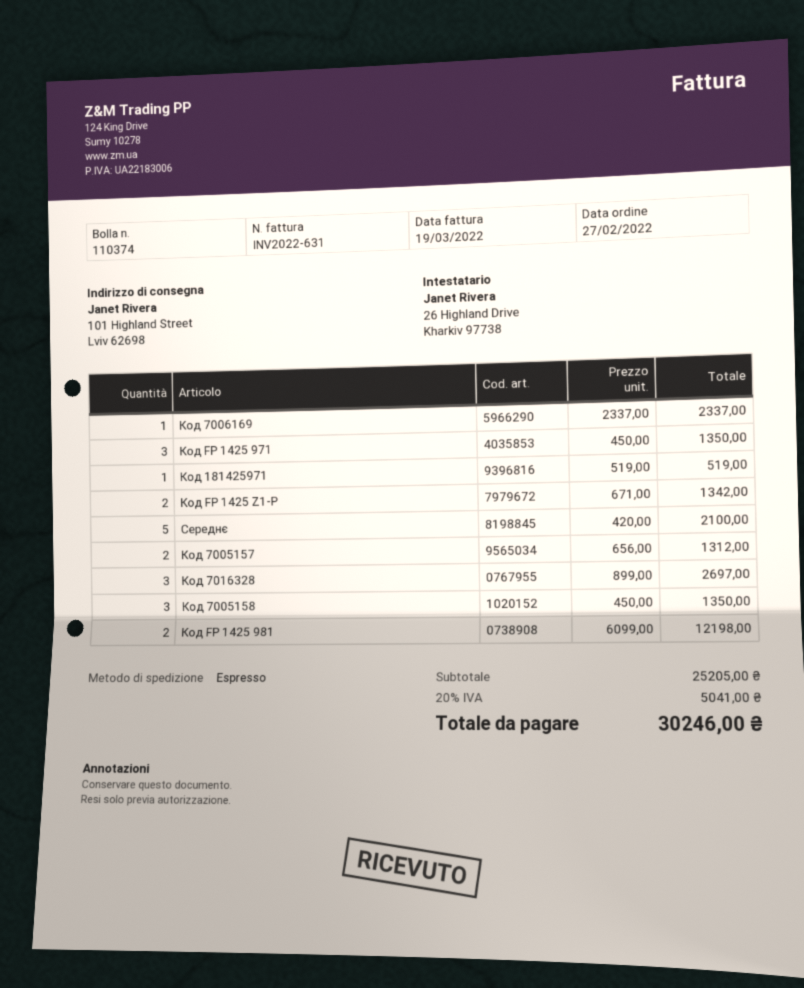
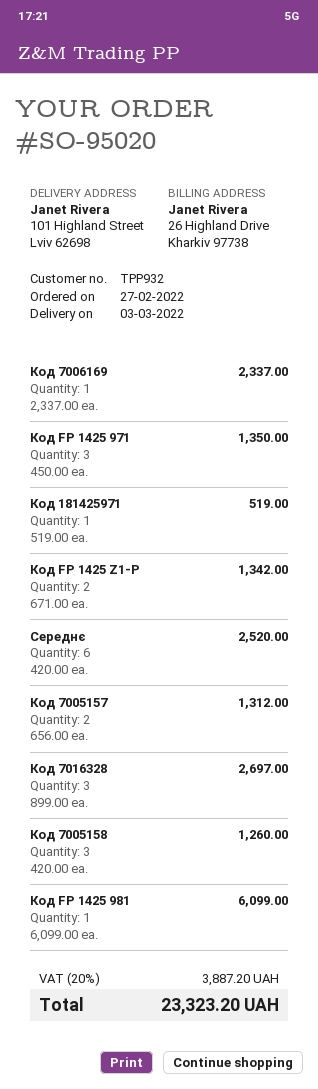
Середнє: 5 x 420.00 = 2100.00 -> 6 x 420.00 = 2520.00
Код 7005158: 3 x 450.00 = 1350.00 -> 3 x 420.00 = 1260.00
Код FP 1425 981: 2 x 6099.00 = 12198.00 -> 1 x 6099.00 = 6099.00
tax: 20% = 5041.00 -> 20% = 3887.20
total: 30246.00 -> 23323.20

